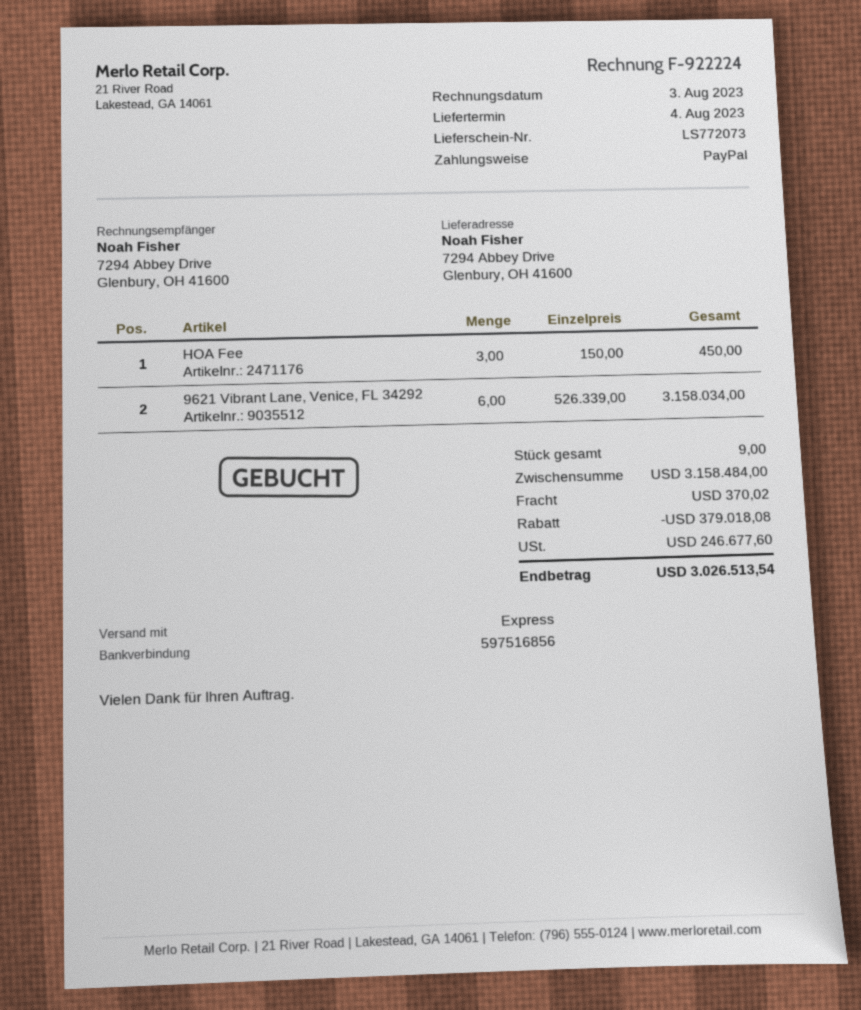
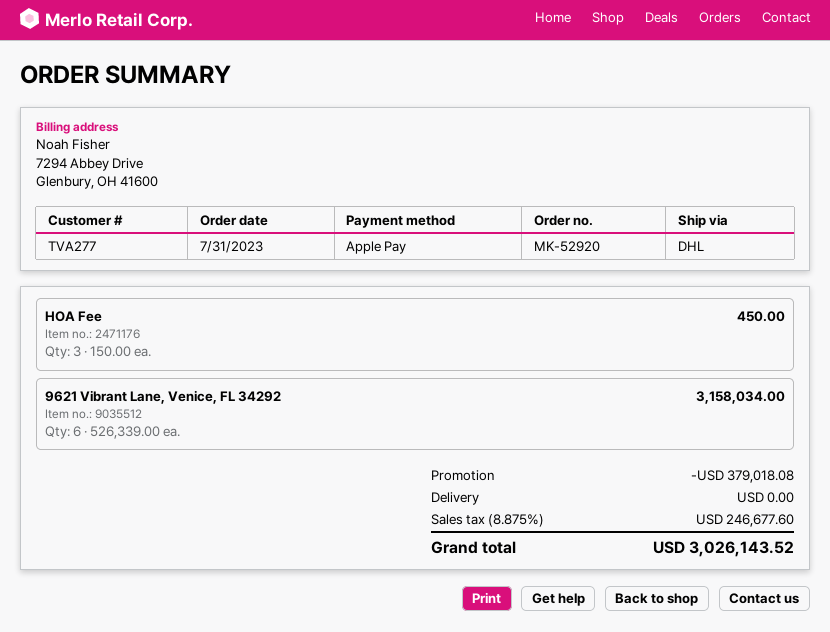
payment method: PayPal -> Apple Pay
shipping method: express -> DHL
shipping: 370.02 -> 0.00
total: 3026513.54 -> 3026143.52

